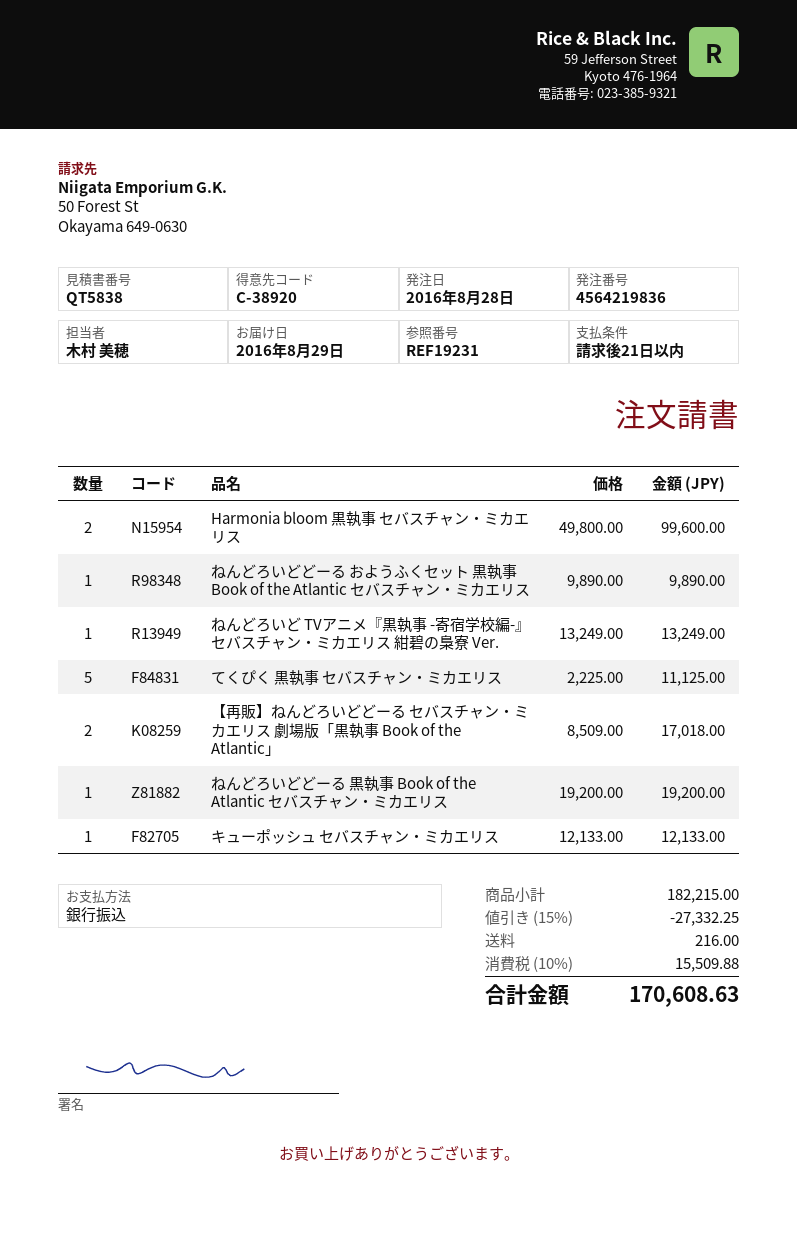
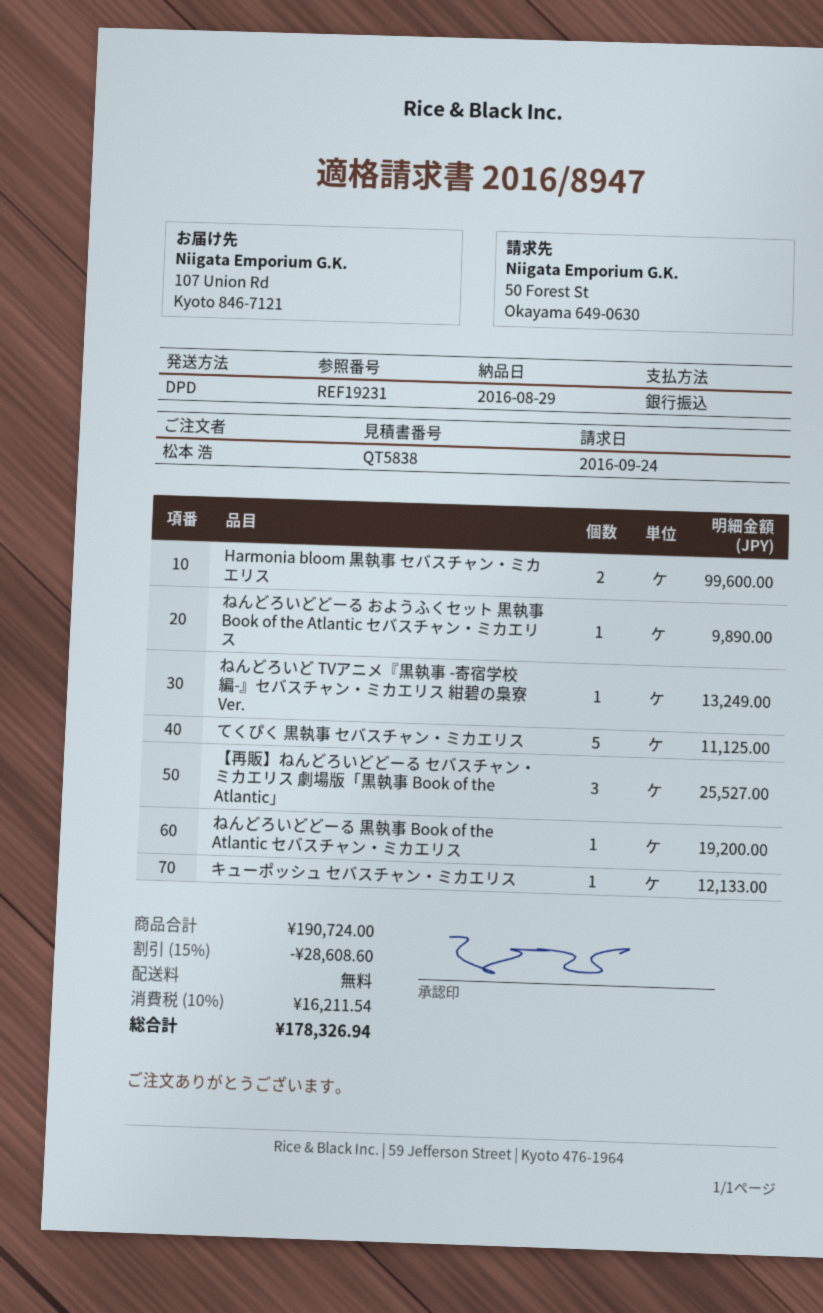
【再販】ねんどろいどどーる セバスチャン・ミカエリス 劇場版「黒執事 Book of the Atlantic」: 2 for 17018.00 -> 3 for 25527.00
subtotal: 182215.00 -> 190724.00
discount: 15% = 27332.25 -> 15% = 28608.60
shipping: 216.00 -> 0.00
tax: 10% = 15509.88 -> 10% = 16211.54
total: 170608.63 -> 178326.94

